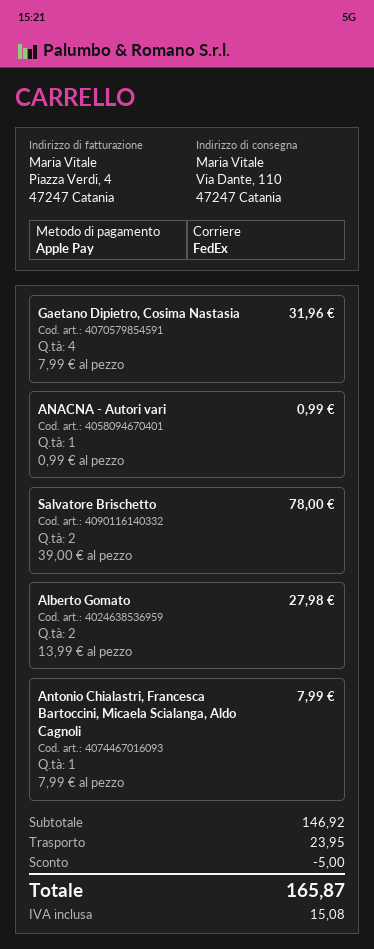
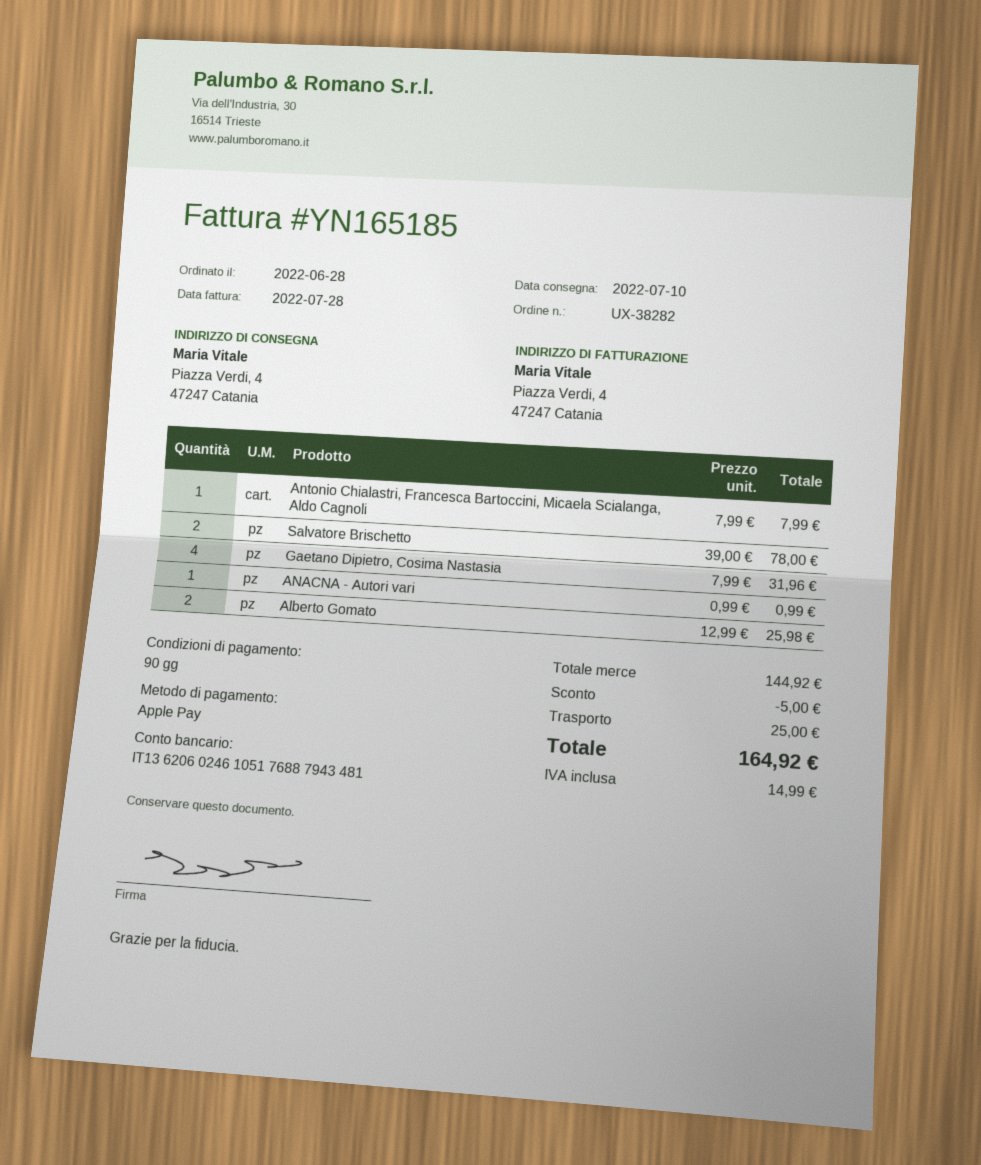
ship to: Via Dante, 110, 47247 Catania -> Piazza Verdi, 4, 47247 Catania
Alberto Gomato: 2 x 13.99 = 27.98 -> 2 x 12.99 = 25.98
subtotal: 146.92 -> 144.92
shipping: 23.95 -> 25.00
tax: 15.08 -> 14.99
total: 165.87 -> 164.92

